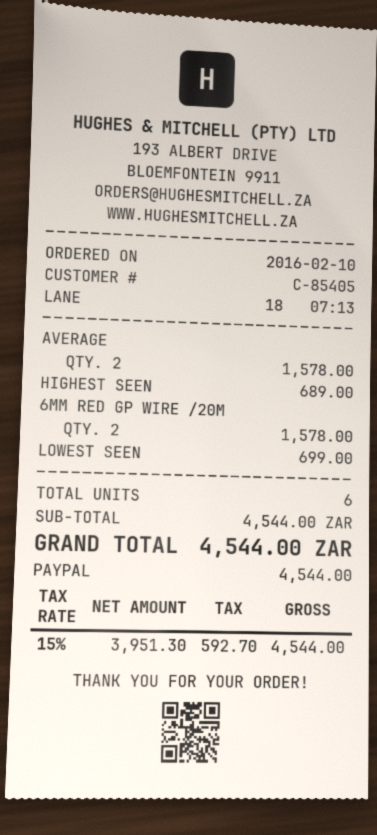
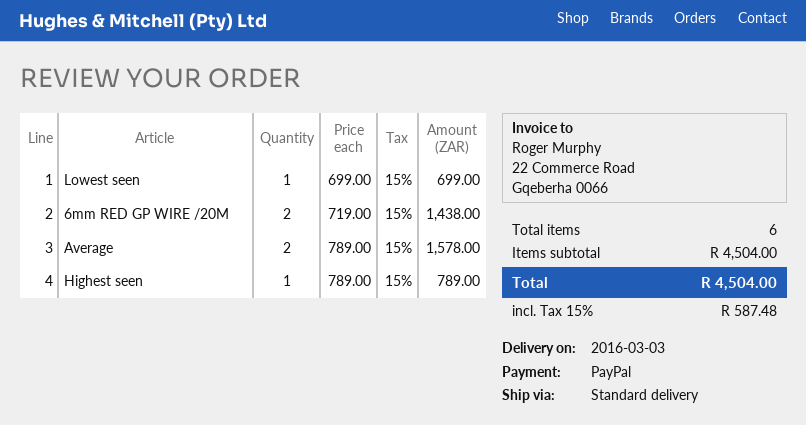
HIGHEST SEEN: 1 for 689.00 -> 1 for 789.00
6MM RED GP WIRE /20M: 2 for 1578.00 -> 2 for 1438.00
subtotal: 4544.00 -> 4504.00
tax: 15% = 592.70 -> 15% = 587.48
total: 4544.00 -> 4504.00

